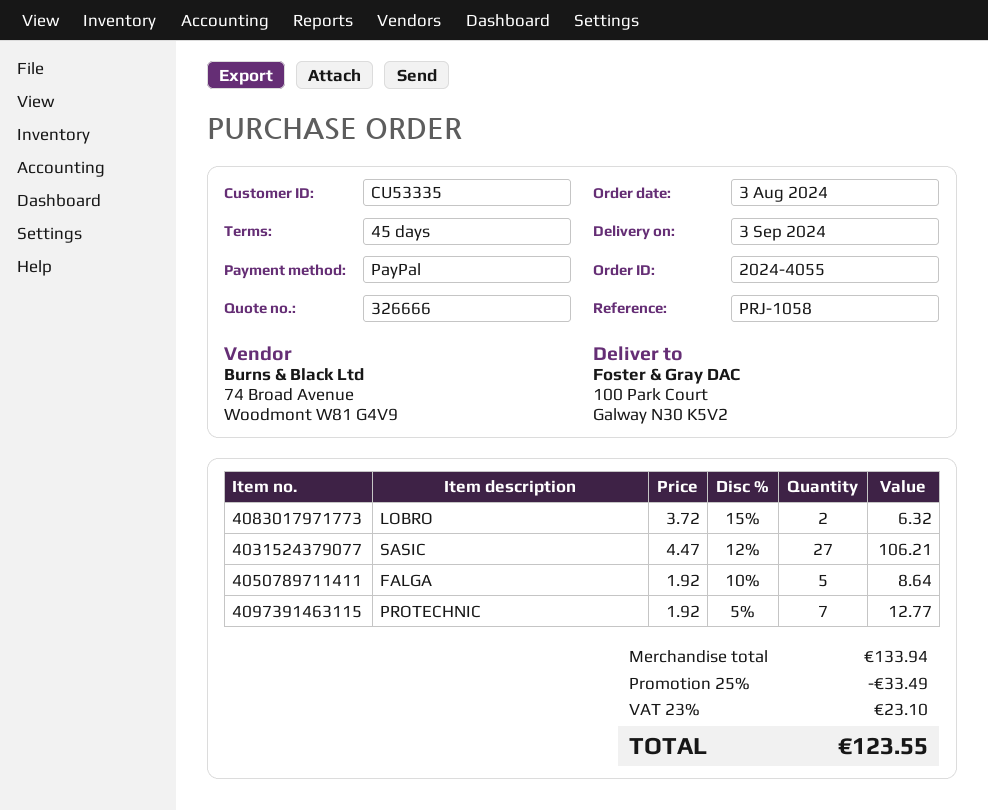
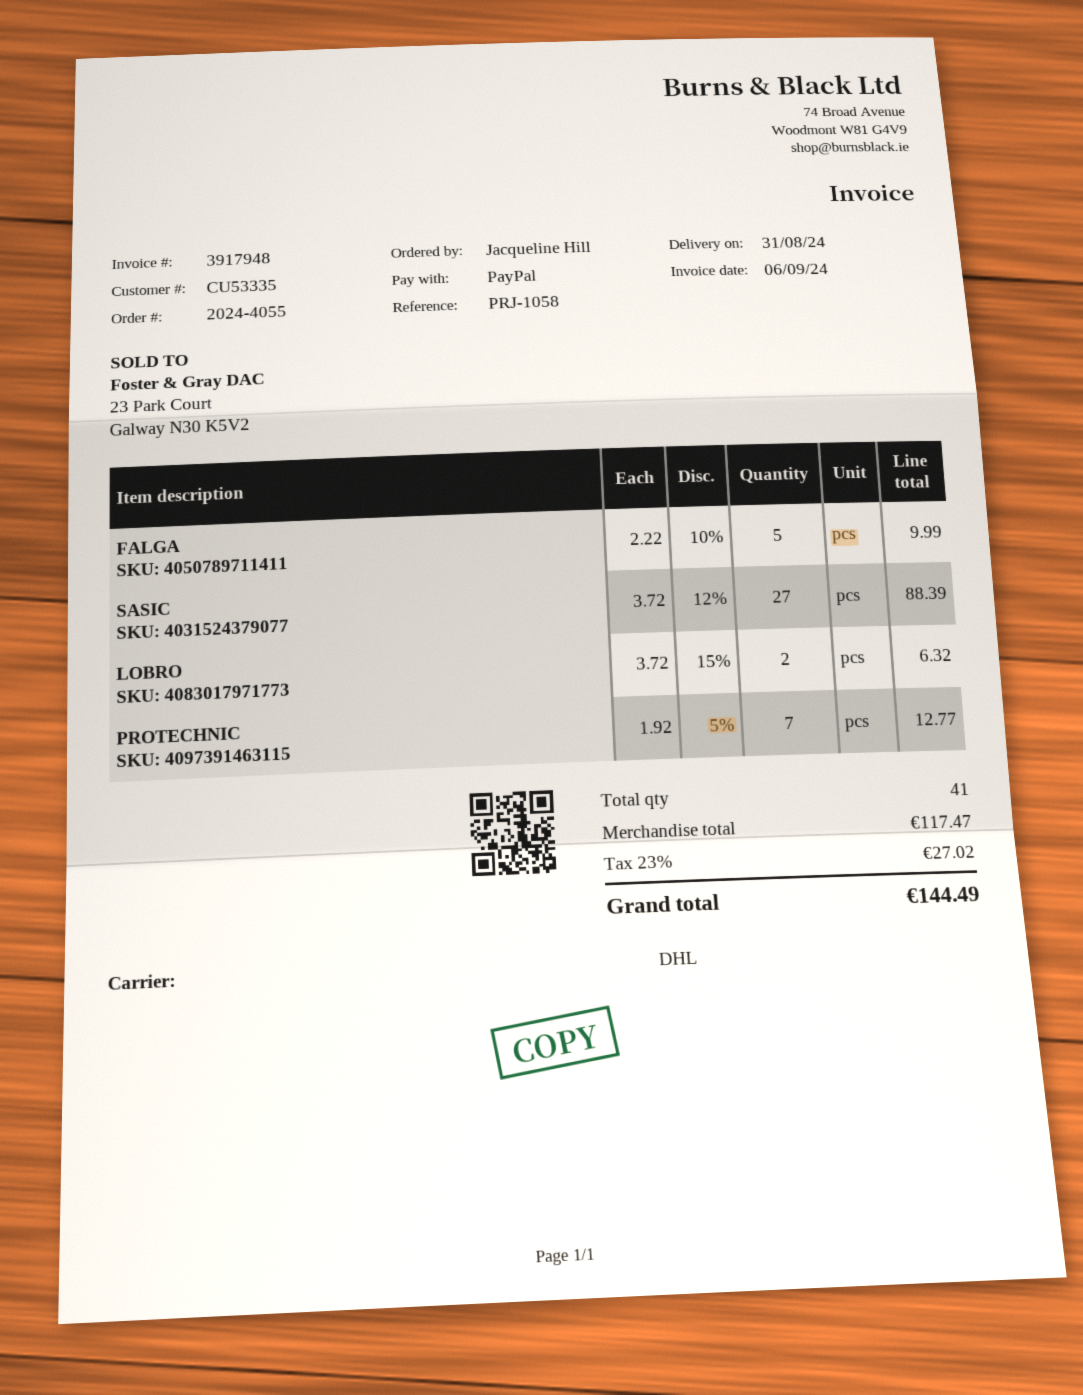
delivery date: 2024-09-03 -> 2024-08-31
SASIC: 27 x 4.47 - 12% = 106.21 -> 27 x 3.72 - 12% = 88.39
FALGA: 5 x 1.92 - 10% = 8.64 -> 5 x 2.22 - 10% = 9.99
subtotal: 133.94 -> 117.47
discount: 25% = 33.49 -> none
tax: 23% = 23.10 -> 23% = 27.02
total: 123.55 -> 144.49

